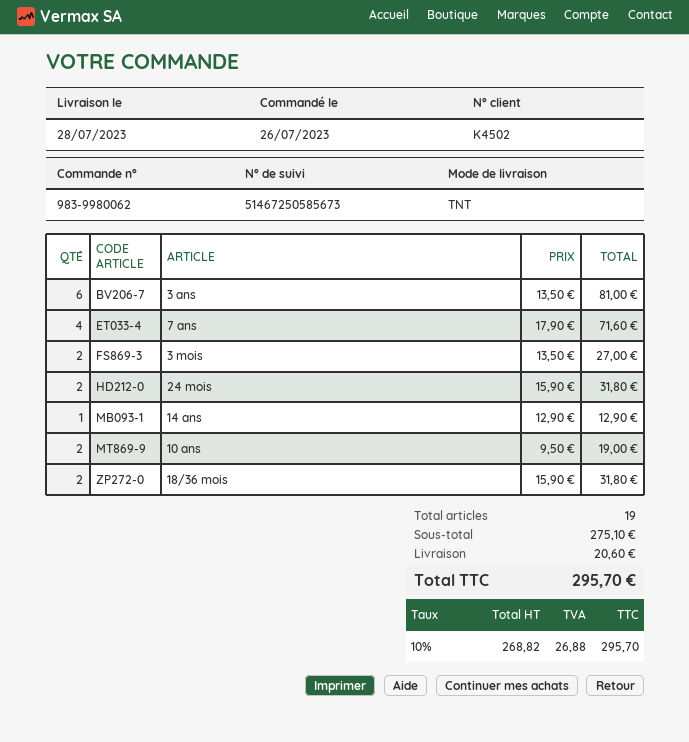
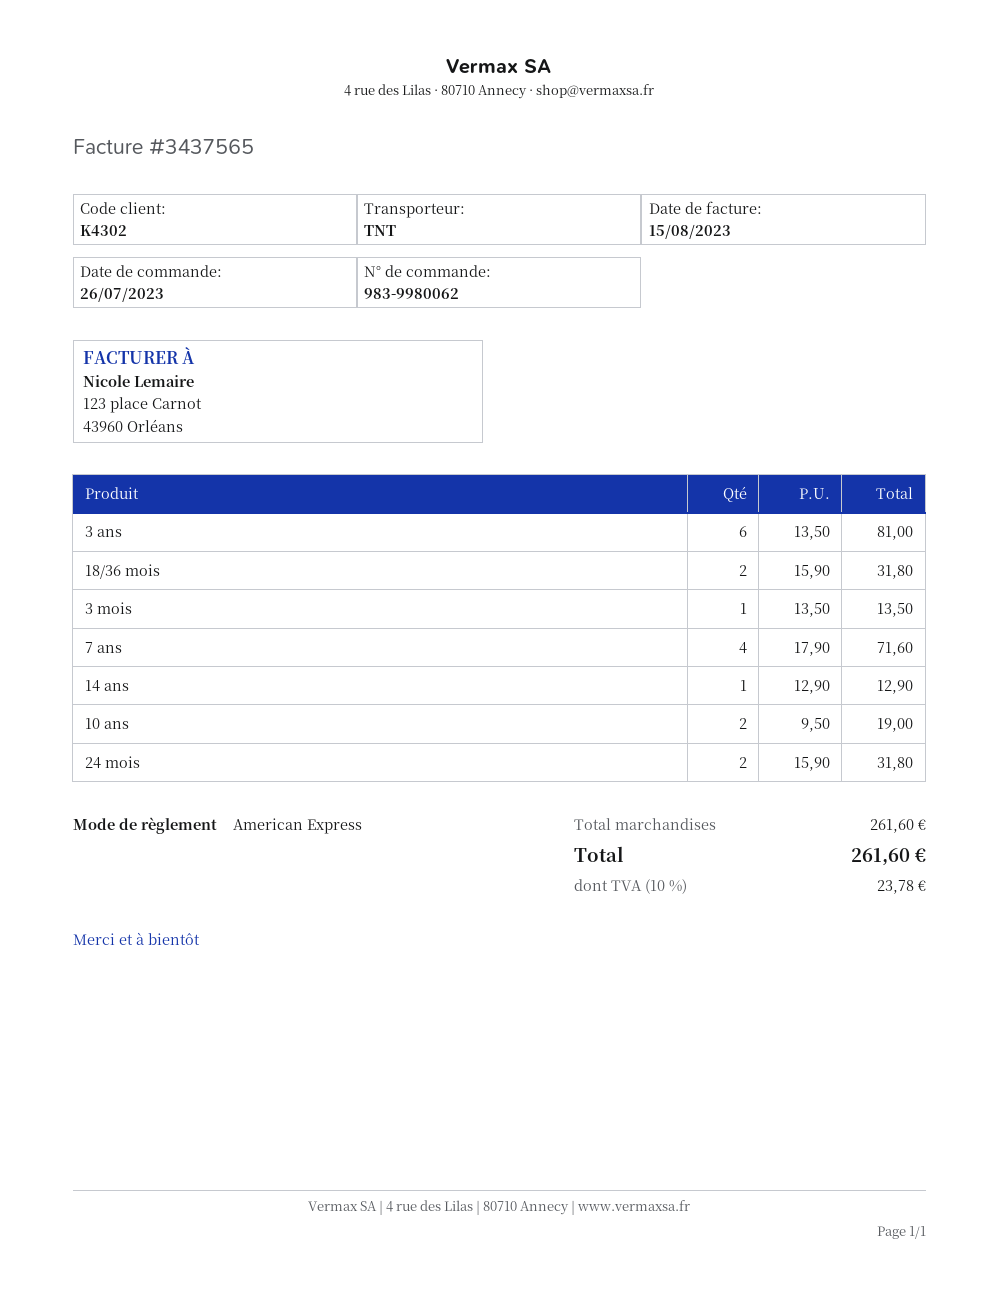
customer number: K4502 -> K4302
3 mois: 2 x 13.50 = 27.00 -> 1 x 13.50 = 13.50
subtotal: 275.10 -> 261.60
shipping: 20.60 -> none
tax: 10% = 26.88 -> 10% = 23.78
total: 295.70 -> 261.60

